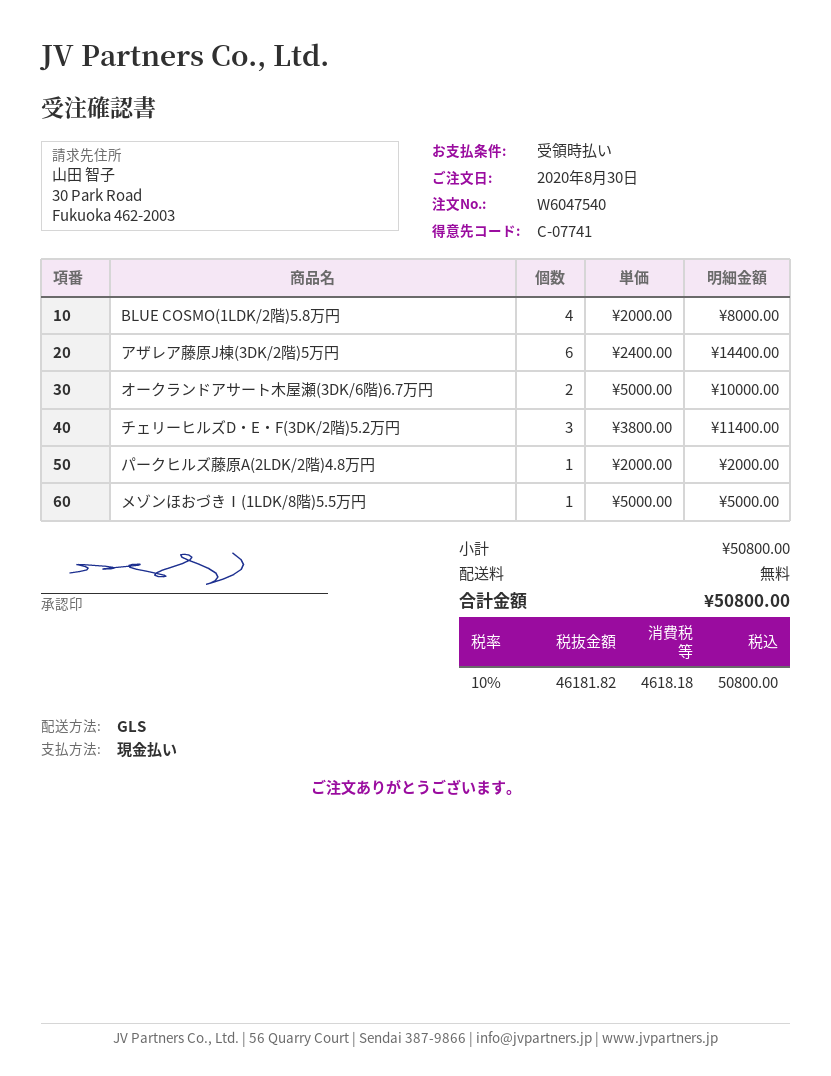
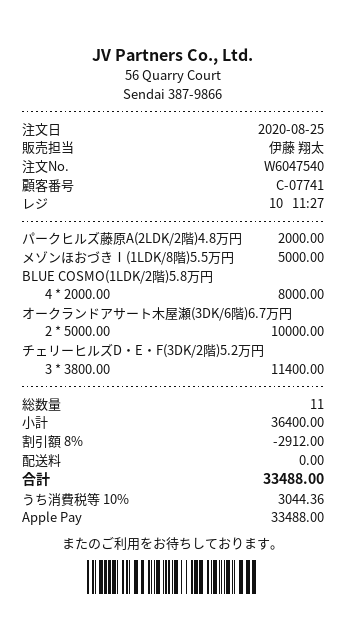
order date: 2020-08-30 -> 2020-08-25
payment method: cash -> Apple Pay
アザレア藤原J棟(3DK/2階)5万円: 6 x 2400.00 = 14400.00 -> none
subtotal: 50800.00 -> 36400.00
discount: none -> 8% = 2912.00
tax: 10% = 4618.18 -> 10% = 3044.36
total: 50800.00 -> 33488.00

